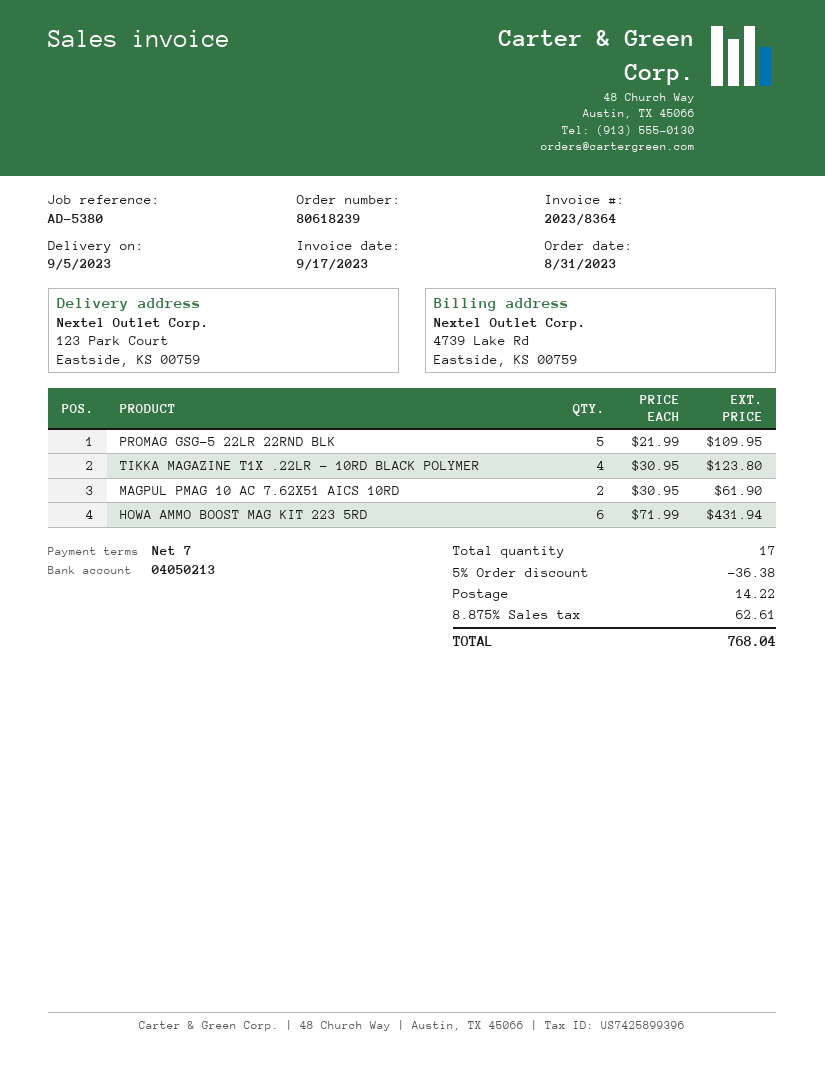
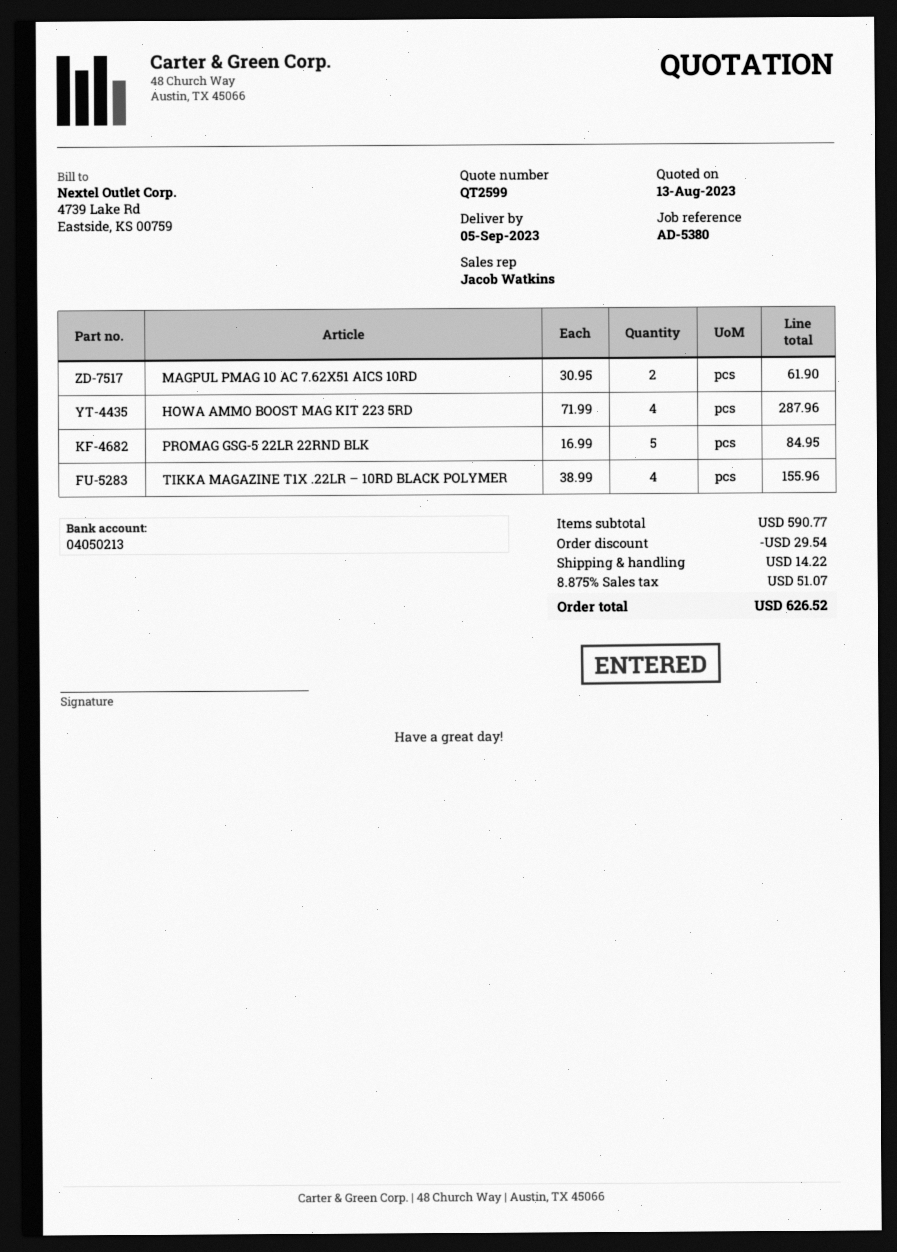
PROMAG GSG-5 22LR 22RND BLK: 5 x 21.99 = 109.95 -> 5 x 16.99 = 84.95
TIKKA MAGAZINE T1X .22LR – 10RD BLACK POLYMER: 4 x 30.95 = 123.80 -> 4 x 38.99 = 155.96
HOWA AMMO BOOST MAG KIT 223 5RD: 6 x 71.99 = 431.94 -> 4 x 71.99 = 287.96
discount: 36.38 -> 29.54
tax: 8.875% = 62.61 -> 8.875% = 51.07
total: 768.04 -> 626.52

